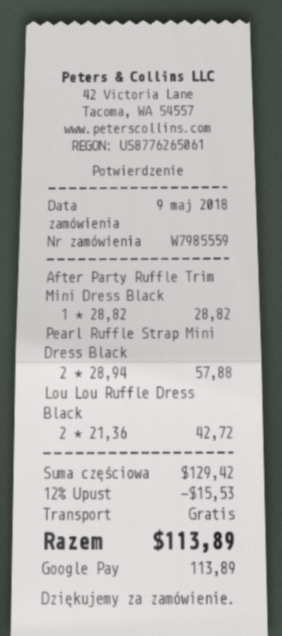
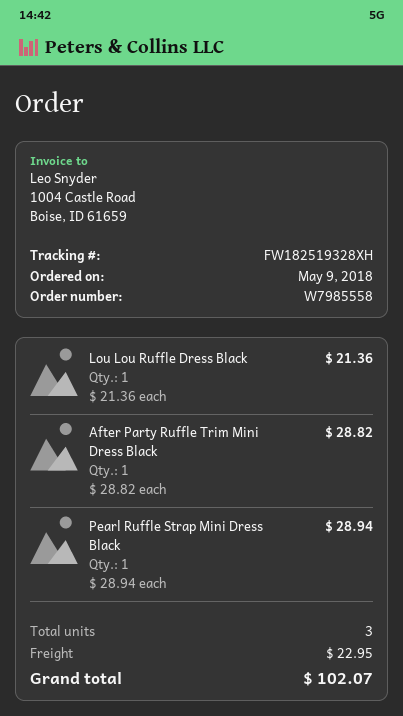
order number: W7985559 -> W7985558
Pearl Ruffle Strap Mini Dress Black: 2 x 28.94 = 57.88 -> 1 x 28.94 = 28.94
Lou Lou Ruffle Dress Black: 2 x 21.36 = 42.72 -> 1 x 21.36 = 21.36
discount: 12% = 15.53 -> none
shipping: 0.00 -> 22.95
total: 113.89 -> 102.07

